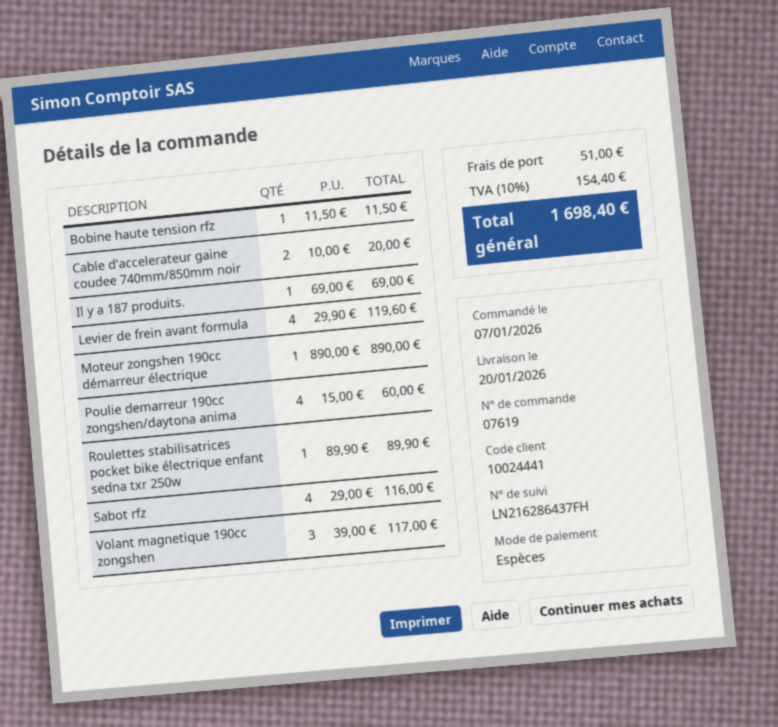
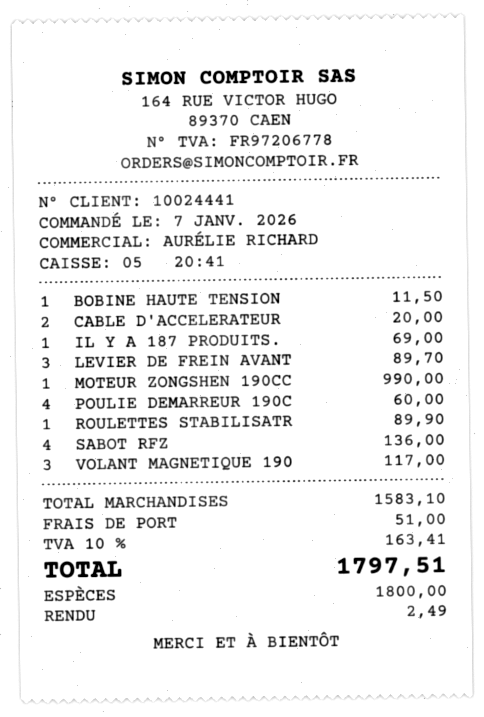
Levier de frein avant formula: 4 for 119.60 -> 3 for 89.70
Moteur zongshen 190cc démarreur électrique: 1 for 890.00 -> 1 for 990.00
Sabot rfz: 4 for 116.00 -> 4 for 136.00
tax: 10% = 154.40 -> 10% = 163.41
total: 1698.40 -> 1797.51

